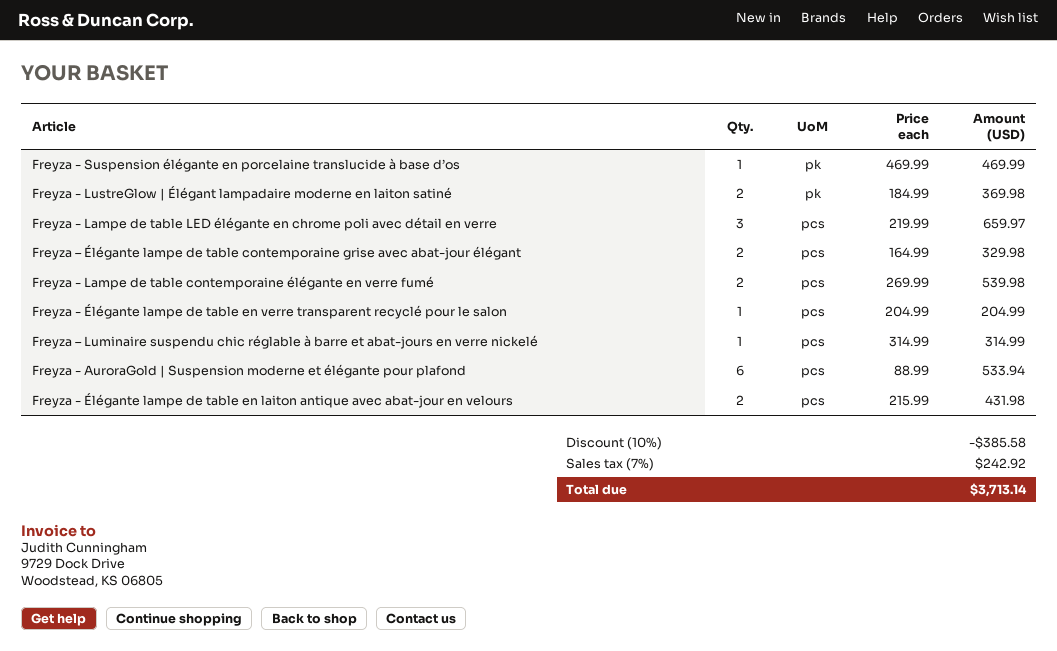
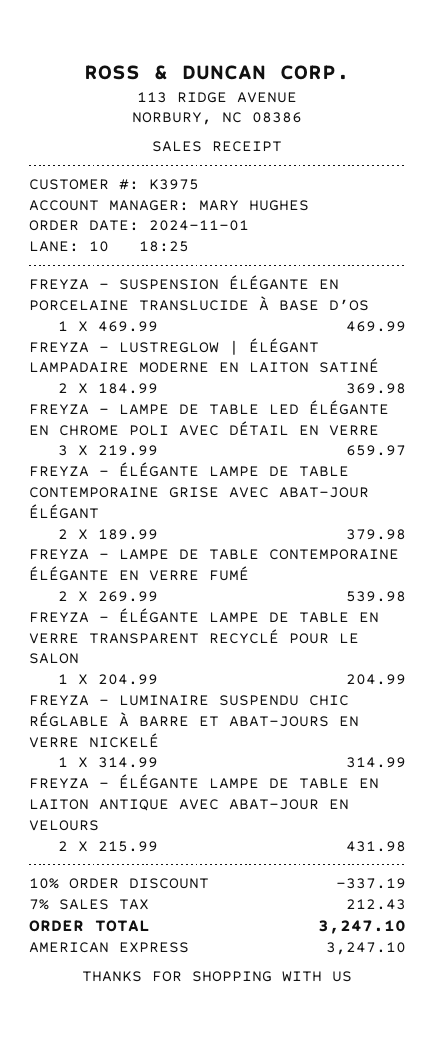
Freyza – Élégante lampe de table contemporaine grise avec abat-jour élégant: 2 x 164.99 = 329.98 -> 2 x 189.99 = 379.98
Freyza - AuroraGold | Suspension moderne et élégante pour plafond: 6 x 88.99 = 533.94 -> none
discount: 10% = 385.58 -> 10% = 337.19
tax: 7% = 242.92 -> 7% = 212.43
total: 3713.14 -> 3247.10

